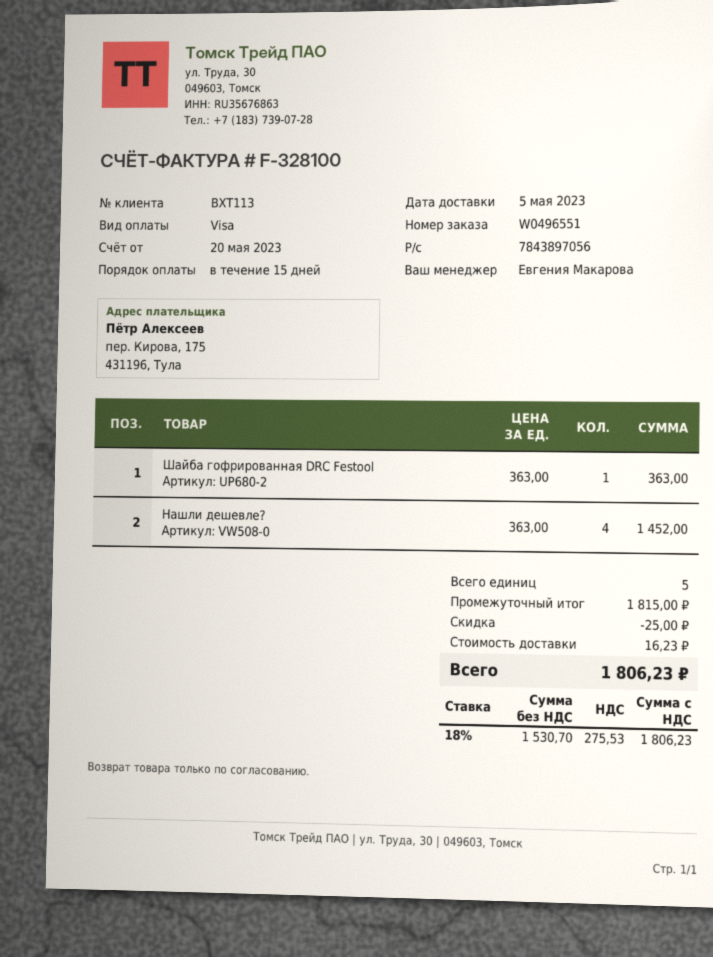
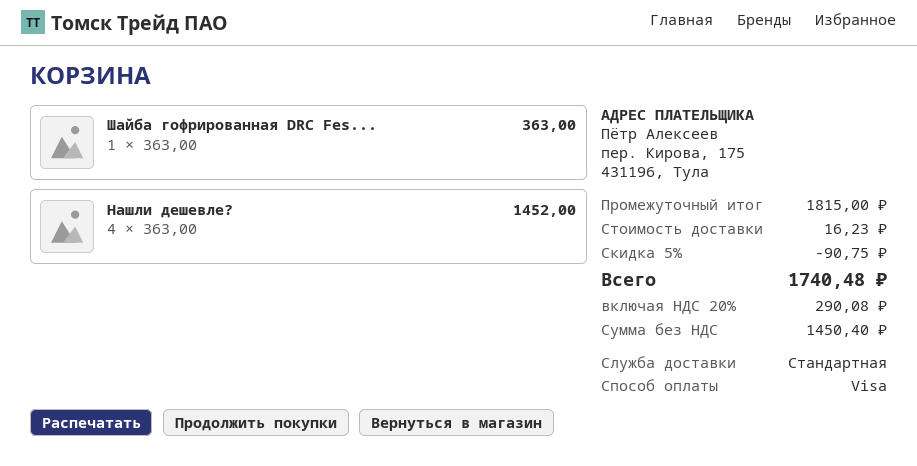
discount: 25.00 -> 90.75
net: 1530.70 -> 1450.40
tax: 18% = 275.53 -> 20% = 290.08
total: 1806.23 -> 1740.48

